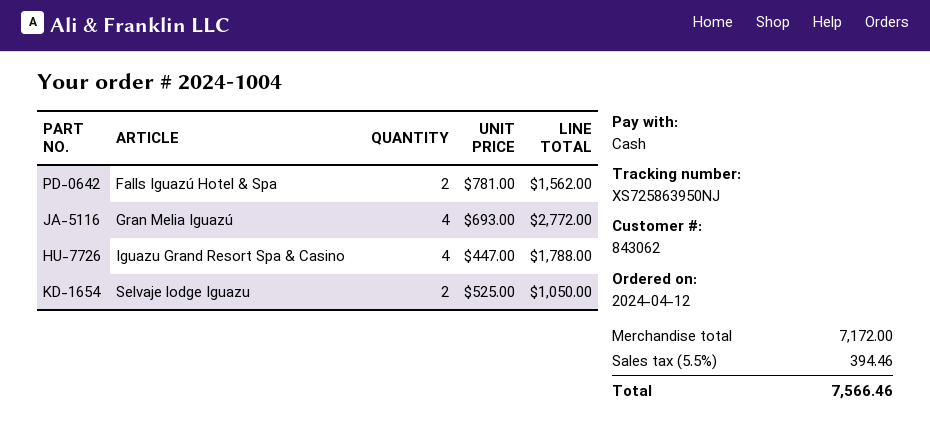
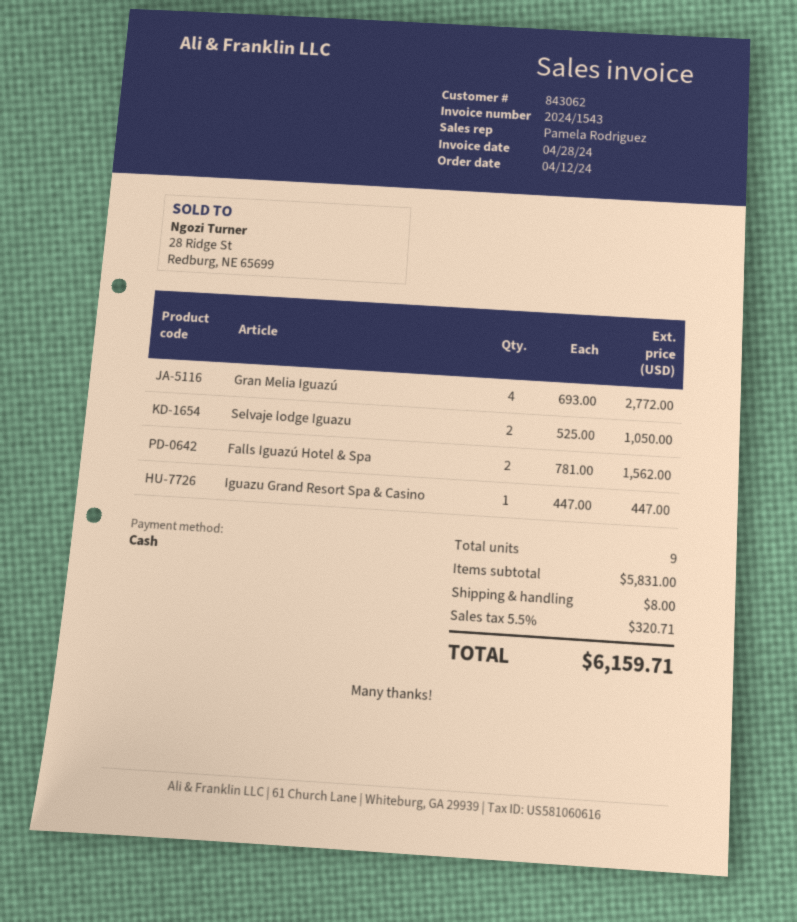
Iguazu Grand Resort Spa & Casino: 4 x 447.00 = 1788.00 -> 1 x 447.00 = 447.00
subtotal: 7172.00 -> 5831.00
shipping: none -> 8.00
tax: 5.5% = 394.46 -> 5.5% = 320.71
total: 7566.46 -> 6159.71

